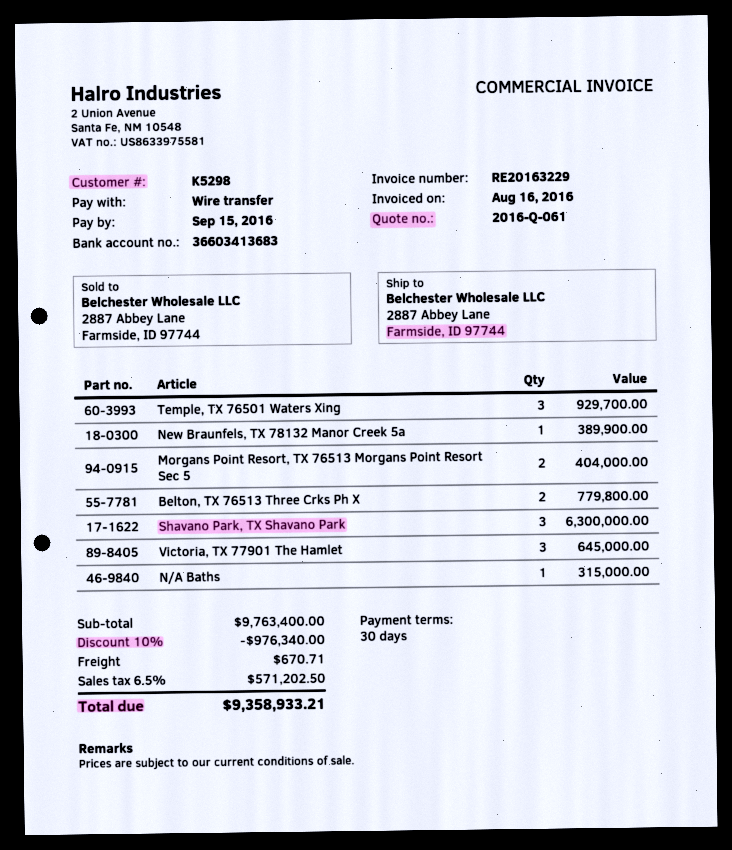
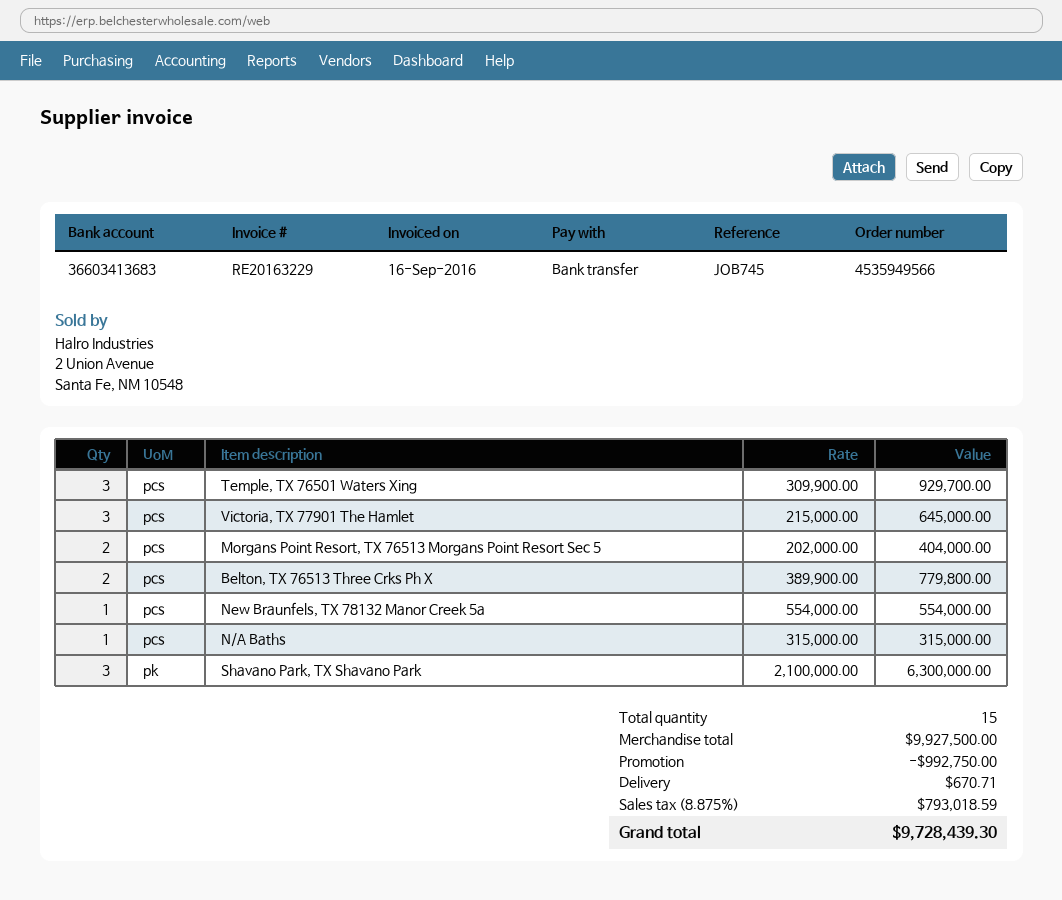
invoice date: 2016-08-16 -> 2016-09-16
New Braunfels, TX 78132 Manor Creek 5a: 1 for 389900.00 -> 1 for 554000.00
subtotal: 9763400.00 -> 9927500.00
discount: 976340.00 -> 992750.00
tax: 6.5% = 571202.50 -> 8.875% = 793018.59
total: 9358933.21 -> 9728439.30

